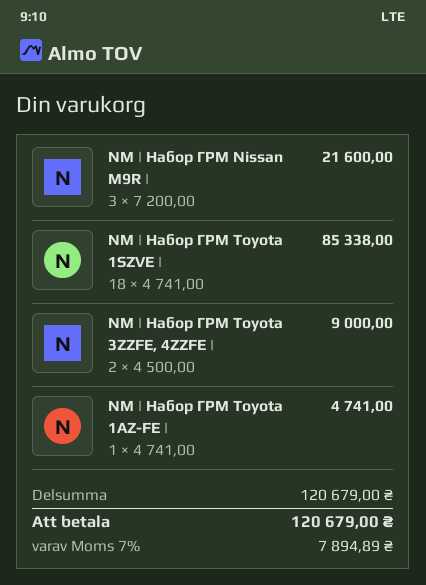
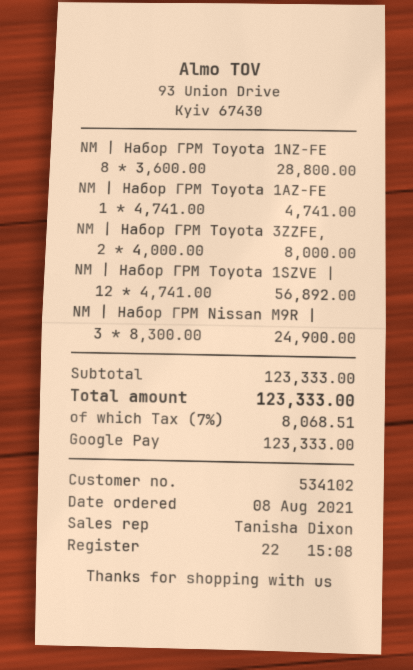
NM | Набор ГРМ Nissan M9R |: 3 x 7200.00 = 21600.00 -> 3 x 8300.00 = 24900.00
NM | Набор ГРМ Toyota 1SZVE |: 18 x 4741.00 = 85338.00 -> 12 x 4741.00 = 56892.00
NM | Набор ГРМ Toyota 3ZZFE, 4ZZFE |: 2 x 4500.00 = 9000.00 -> 2 x 4000.00 = 8000.00
NM | Набор ГРМ Toyota 1NZ-FE: none -> 8 x 3600.00 = 28800.00
subtotal: 120679.00 -> 123333.00
tax: 7% = 7894.89 -> 7% = 8068.51
total: 120679.00 -> 123333.00

